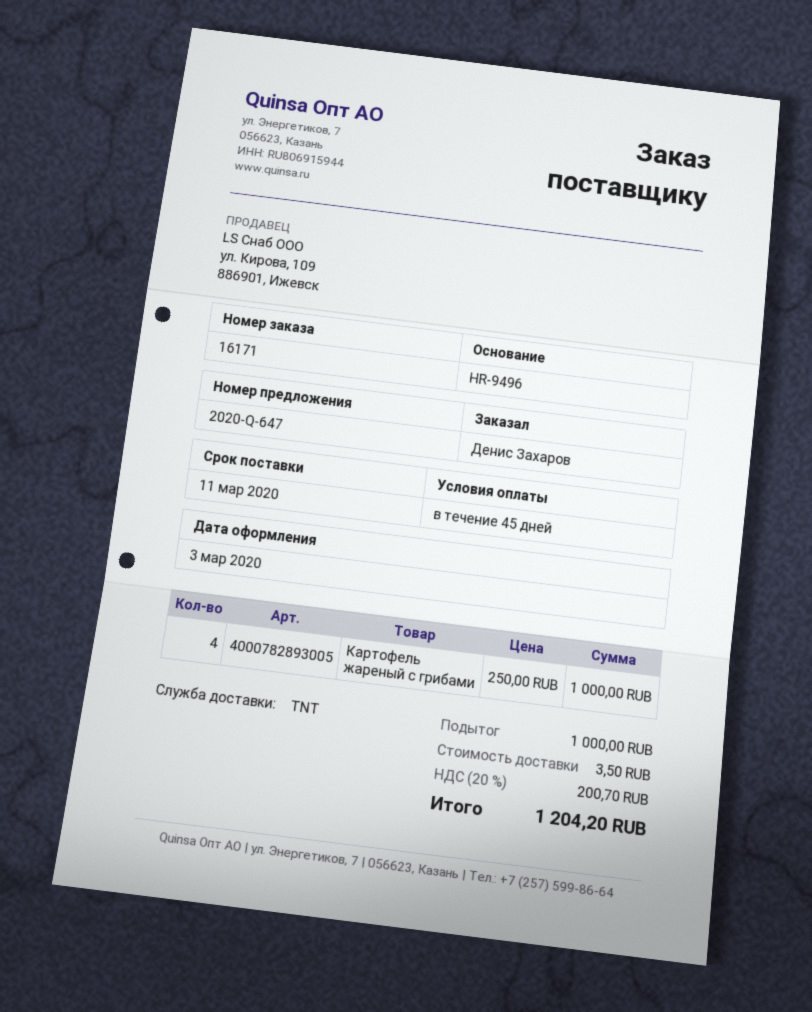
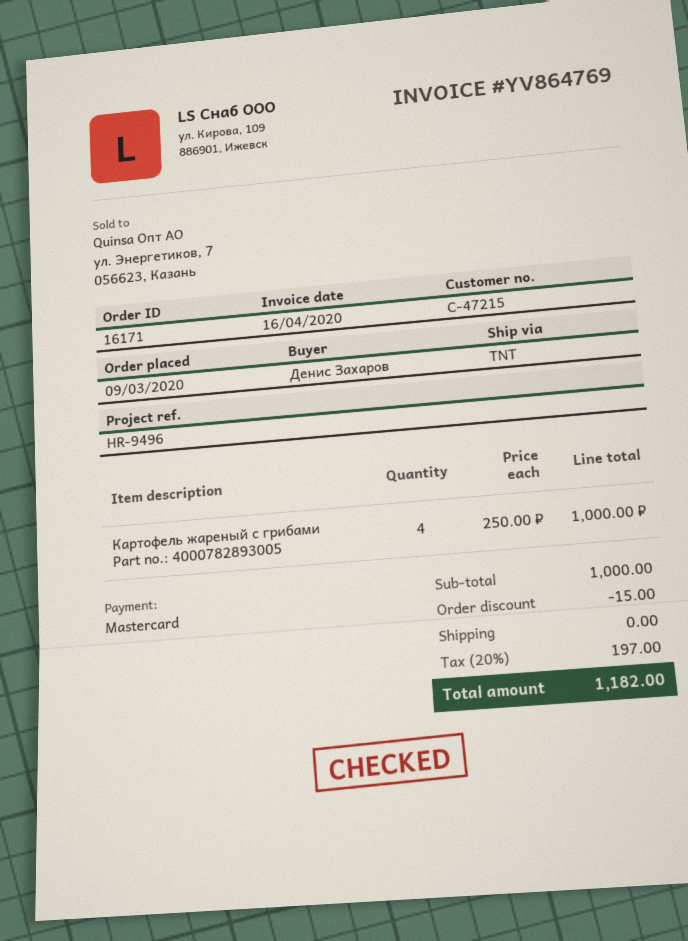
order date: 2020-03-03 -> 2020-03-09
discount: none -> 15.00
shipping: 3.50 -> 0.00
tax: 20% = 200.70 -> 20% = 197.00
total: 1204.20 -> 1182.00

